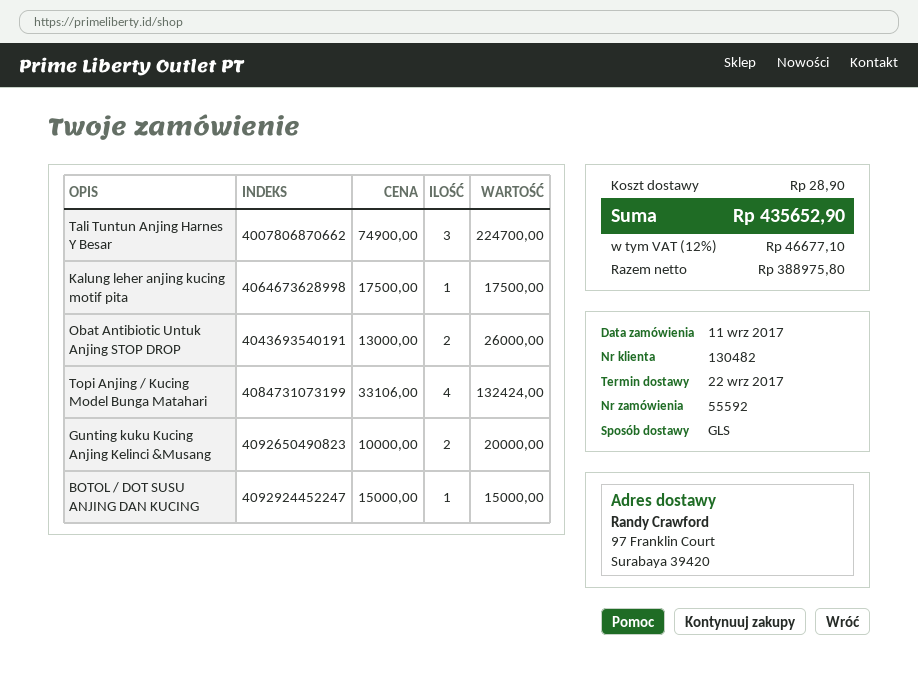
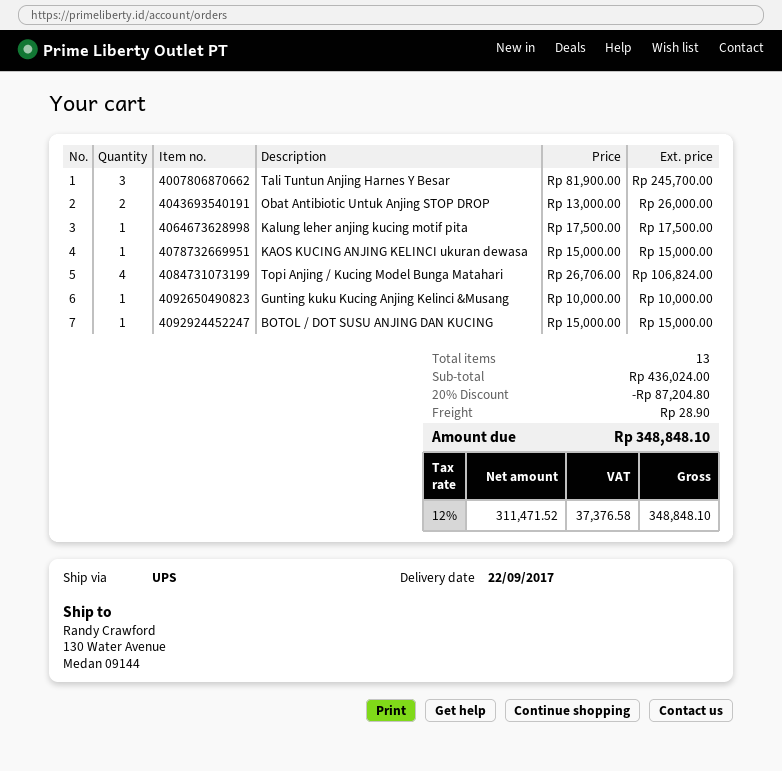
shipping method: GLS -> UPS
ship to: 97 Franklin Court, Surabaya 39420 -> 130 Water Avenue, Medan 09144
Tali Tuntun Anjing Harnes Y Besar: 3 x 74900.00 = 224700.00 -> 3 x 81900.00 = 245700.00
Topi Anjing / Kucing Model Bunga Matahari: 4 x 33106.00 = 132424.00 -> 4 x 26706.00 = 106824.00
Gunting kuku Kucing Anjing Kelinci &Musang: 2 x 10000.00 = 20000.00 -> 1 x 10000.00 = 10000.00
KAOS KUCING ANJING KELINCI ukuran dewasa: none -> 1 x 15000.00 = 15000.00
discount: none -> 20% = 87204.80
net: 388975.80 -> 311471.52
tax: 12% = 46677.10 -> 12% = 37376.58
total: 435652.90 -> 348848.10

